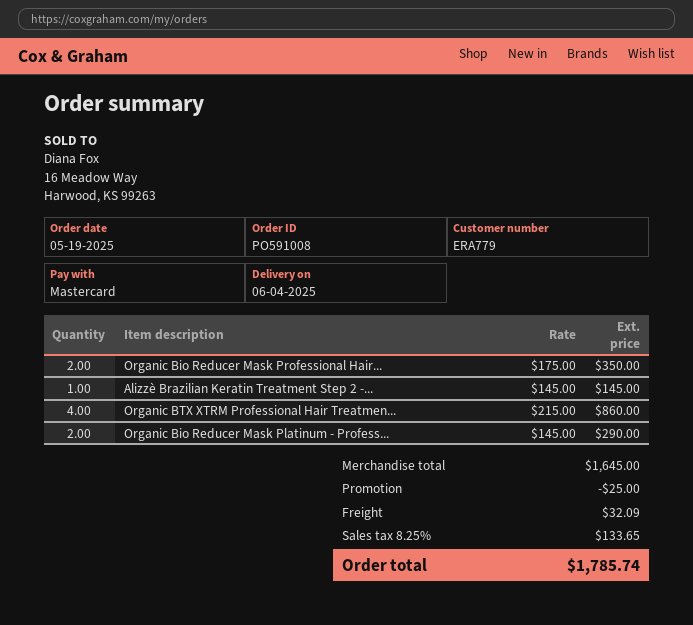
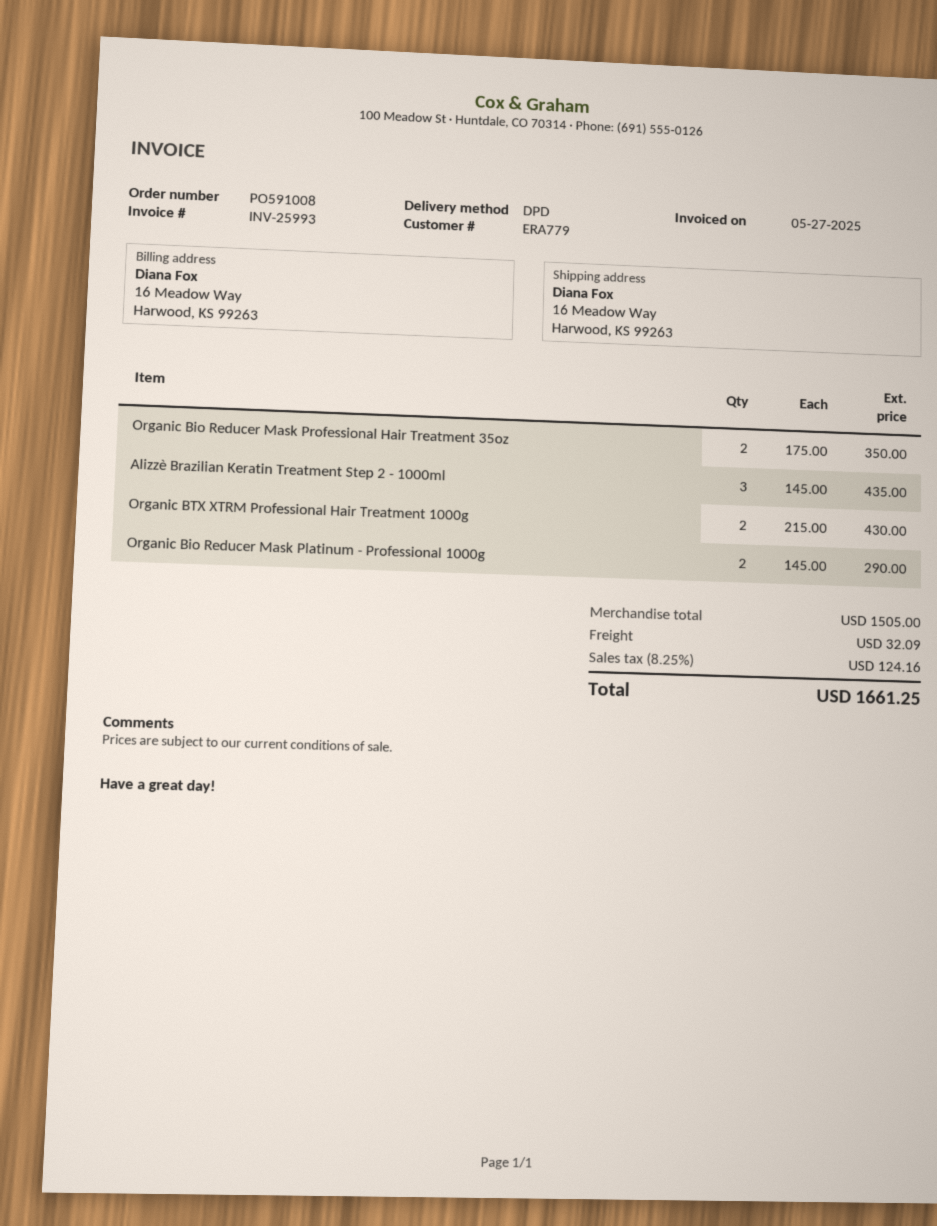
Alizzè Brazilian Keratin Treatment Step 2 -...: 1 x 145.00 = 145.00 -> 3 x 145.00 = 435.00
Organic BTX XTRM Professional Hair Treatmen...: 4 x 215.00 = 860.00 -> 2 x 215.00 = 430.00
subtotal: 1645.00 -> 1505.00
discount: 25.00 -> none
tax: 8.25% = 133.65 -> 8.25% = 124.16
total: 1785.74 -> 1661.25

